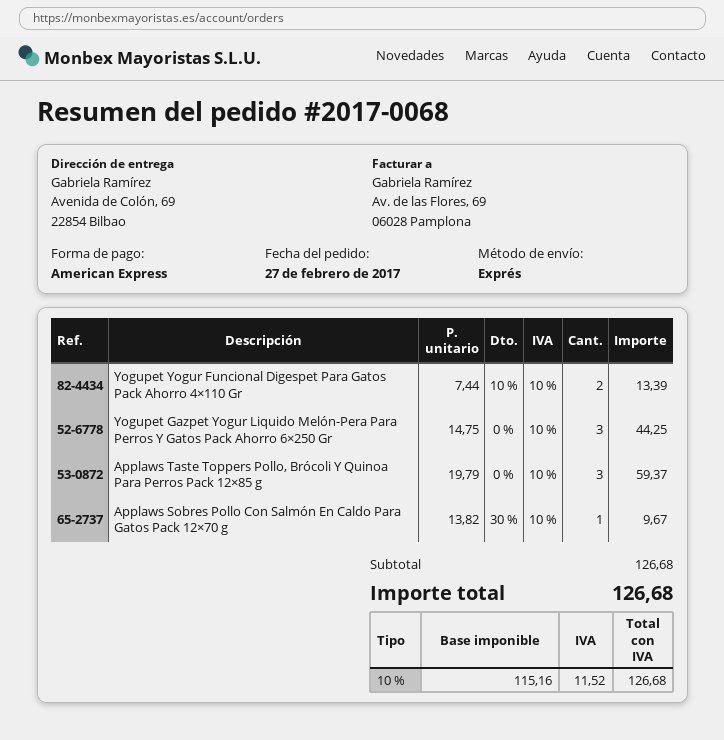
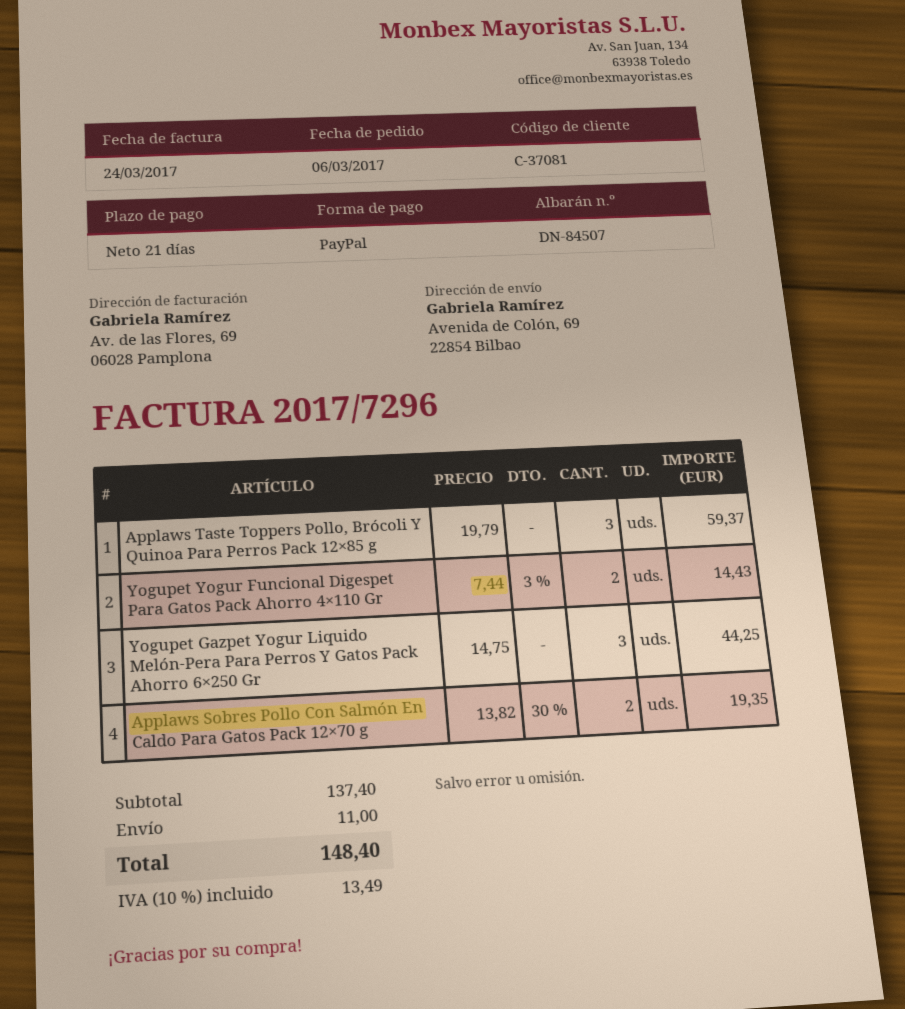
order date: 2017-02-27 -> 2017-03-06
payment method: American Express -> PayPal
Yogupet Yogur Funcional Digespet Para Gatos Pack Ahorro 4×110 Gr: 2 x 7.44 - 10% = 13.39 -> 2 x 7.44 - 3% = 14.43
Applaws Sobres Pollo Con Salmón En Caldo Para Gatos Pack 12×70 g: 1 x 13.82 - 30% = 9.67 -> 2 x 13.82 - 30% = 19.35
subtotal: 126.68 -> 137.40
shipping: none -> 11.00
tax: 10% = 11.52 -> 10% = 13.49
total: 126.68 -> 148.40

